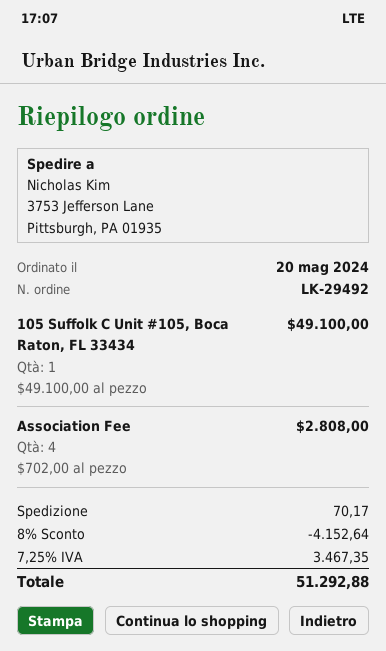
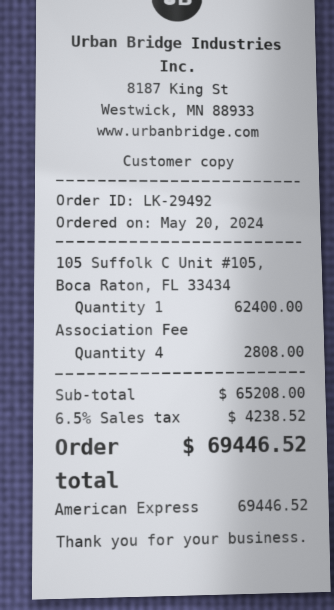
105 Suffolk C Unit #105, Boca Raton, FL 33434: 1 for 49100.00 -> 1 for 62400.00
discount: 8% = 4152.64 -> none
shipping: 70.17 -> none
tax: 7.25% = 3467.35 -> 6.5% = 4238.52
total: 51292.88 -> 69446.52

